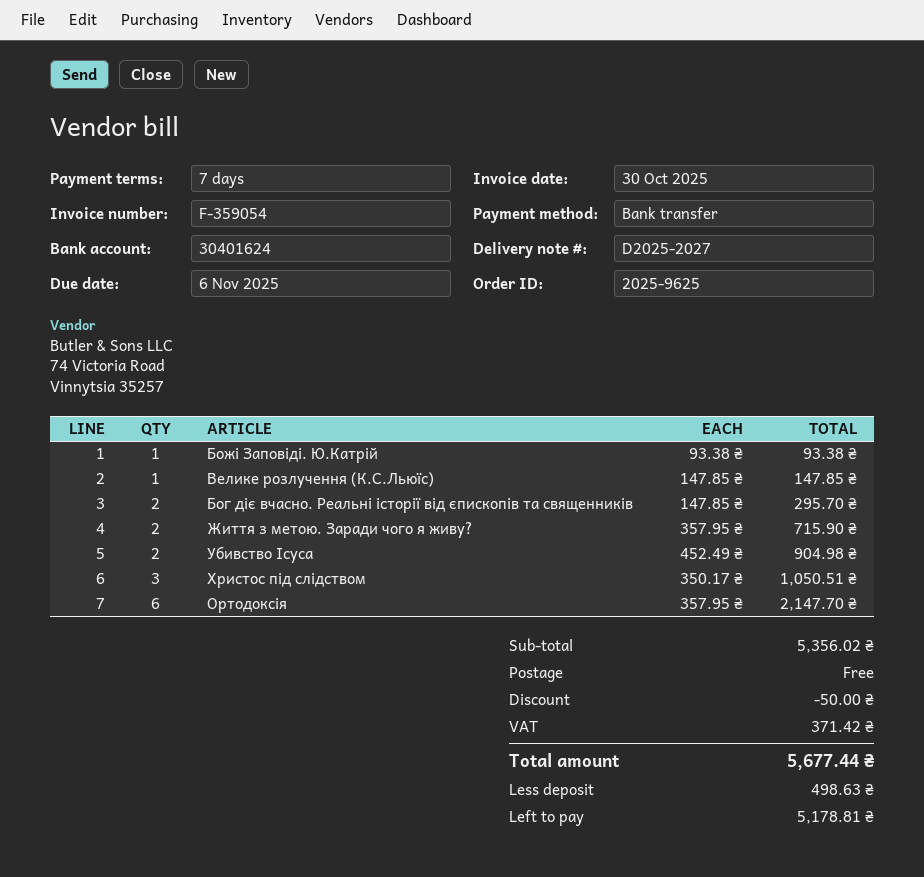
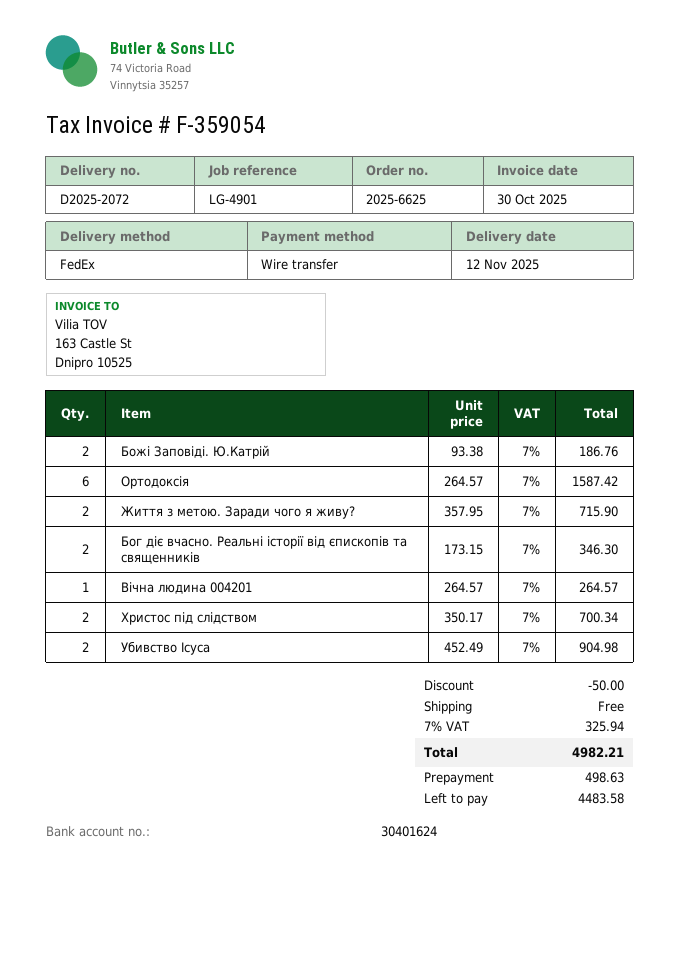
order number: 2025-9625 -> 2025-6625
delivery note number: D2025-2027 -> D2025-2072
Божі Заповіді. Ю.Катрій: 1 x 93.38 = 93.38 -> 2 x 93.38 = 186.76
Велике розлучення (К.С.Льюїс): 1 x 147.85 = 147.85 -> none
Бог діє вчасно. Реальні історії від єпископів та священників: 2 x 147.85 = 295.70 -> 2 x 173.15 = 346.30
Христос під слідством: 3 x 350.17 = 1050.51 -> 2 x 350.17 = 700.34
Ортодоксія: 6 x 357.95 = 2147.70 -> 6 x 264.57 = 1587.42
Вічна людина 004201: none -> 1 x 264.57 = 264.57
tax: 371.42 -> 325.94
total: 5677.44 -> 4982.21
balance: 5178.81 -> 4483.58

